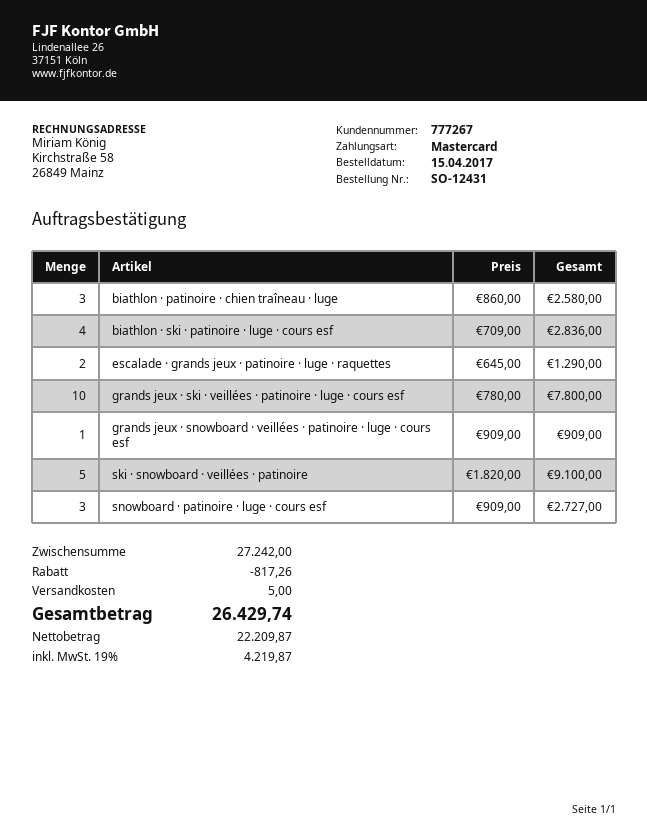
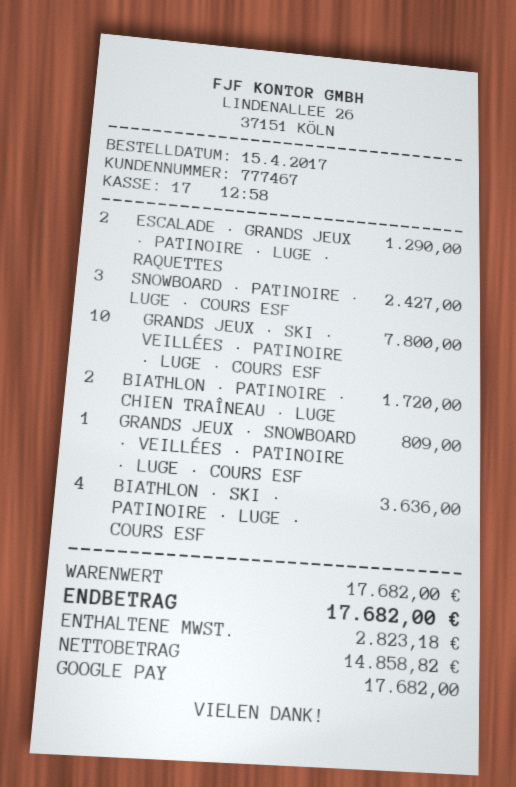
customer number: 777267 -> 777467
payment method: Mastercard -> Google Pay
biathlon · patinoire · chien traîneau · luge: 3 for 2580.00 -> 2 for 1720.00
biathlon · ski · patinoire · luge · cours esf: 4 for 2836.00 -> 4 for 3636.00
grands jeux · snowboard · veillées · patinoire · luge · cours esf: 1 for 909.00 -> 1 for 809.00
ski · snowboard · veillées · patinoire: 5 for 9100.00 -> none
snowboard · patinoire · luge · cours esf: 3 for 2727.00 -> 3 for 2427.00
subtotal: 27242.00 -> 17682.00
discount: 817.26 -> none
shipping: 5.00 -> none
net: 22209.87 -> 14858.82
tax: 4219.87 -> 2823.18
total: 26429.74 -> 17682.00

